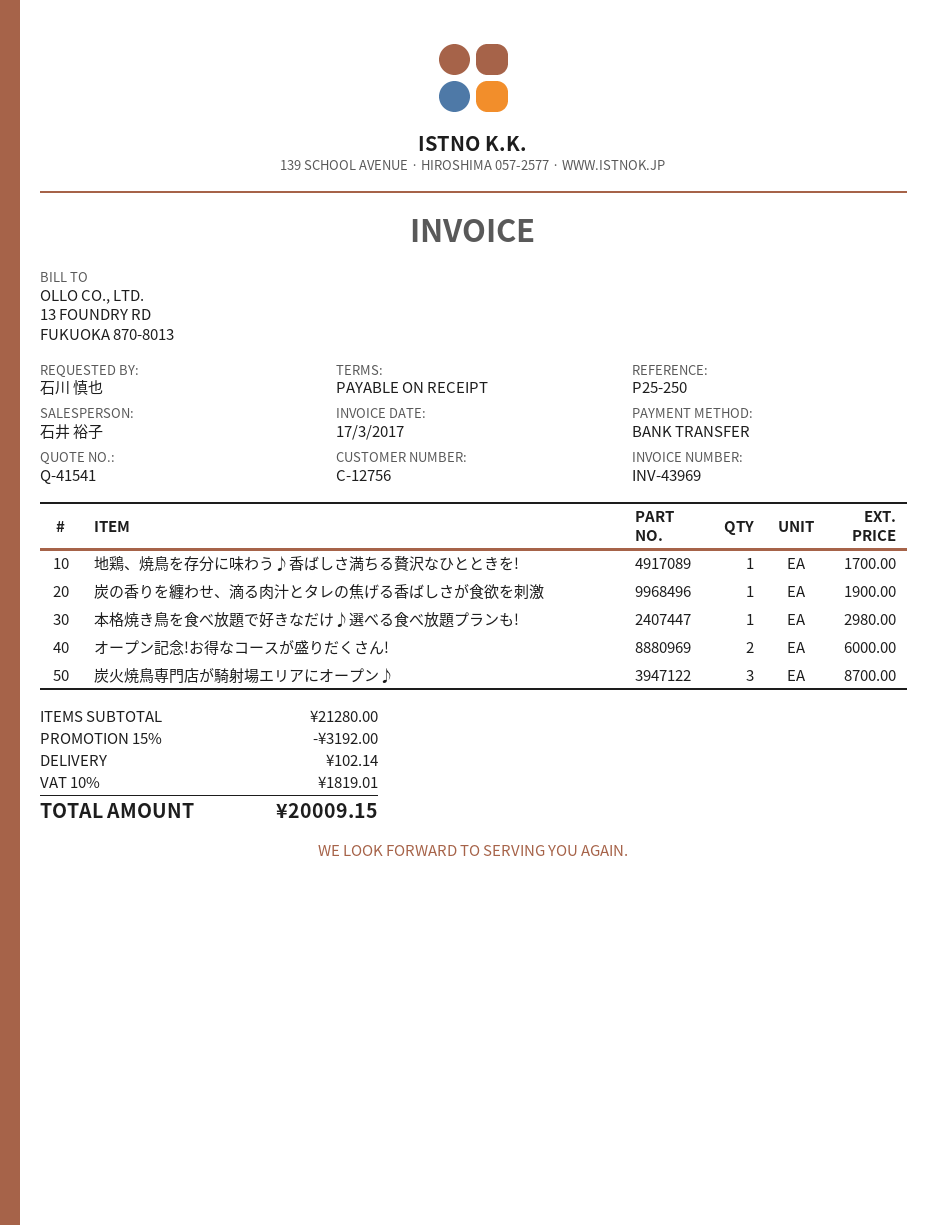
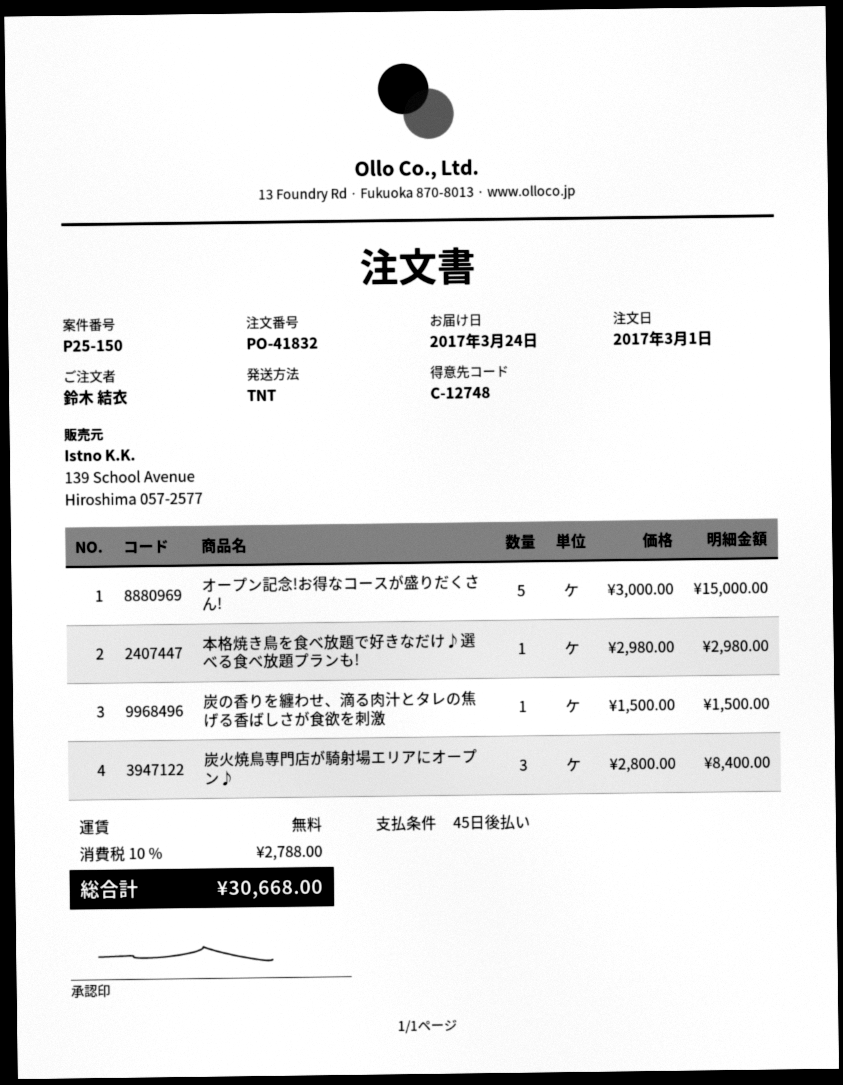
payment terms: on receipt -> 45 days
customer number: C-12756 -> C-12748
reference: P25-250 -> P25-150
ordered by: 石川 慎也 -> 鈴木 結衣
地鶏、焼鳥を存分に味わう♪香ばしさ満ちる贅沢なひとときを!: 1 for 1700.00 -> none
炭の香りを纏わせ、滴る肉汁とタレの焦げる香ばしさが食欲を刺激: 1 for 1900.00 -> 1 for 1500.00
オープン記念!お得なコースが盛りだくさん!: 2 for 6000.00 -> 5 for 15000.00
炭火焼鳥専門店が騎射場エリアにオープン♪: 3 for 8700.00 -> 3 for 8400.00
discount: 15% = 3192.00 -> none
shipping: 102.14 -> 0.00
tax: 10% = 1819.01 -> 10% = 2788.00
total: 20009.15 -> 30668.00

